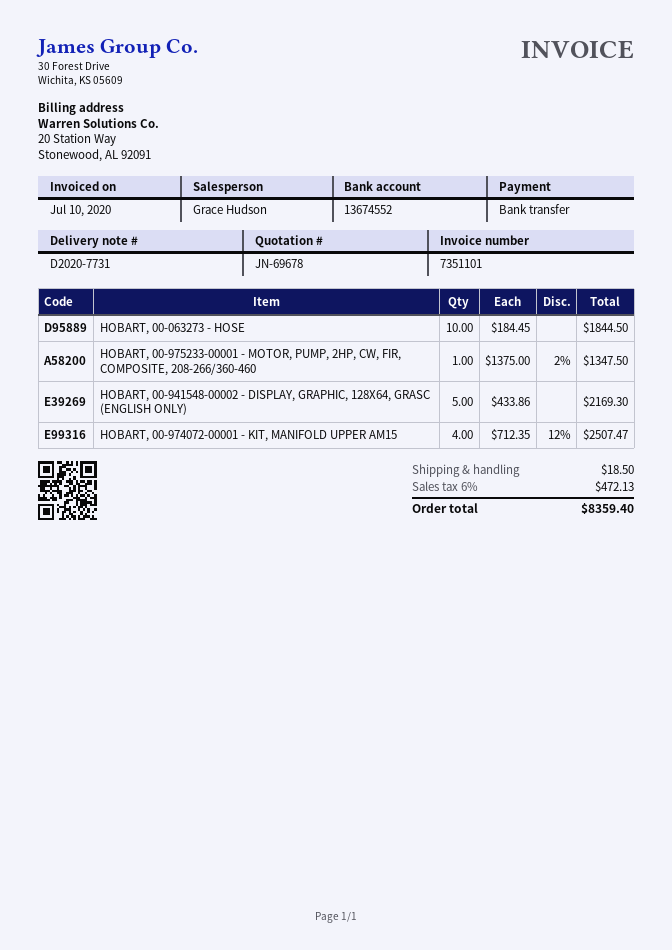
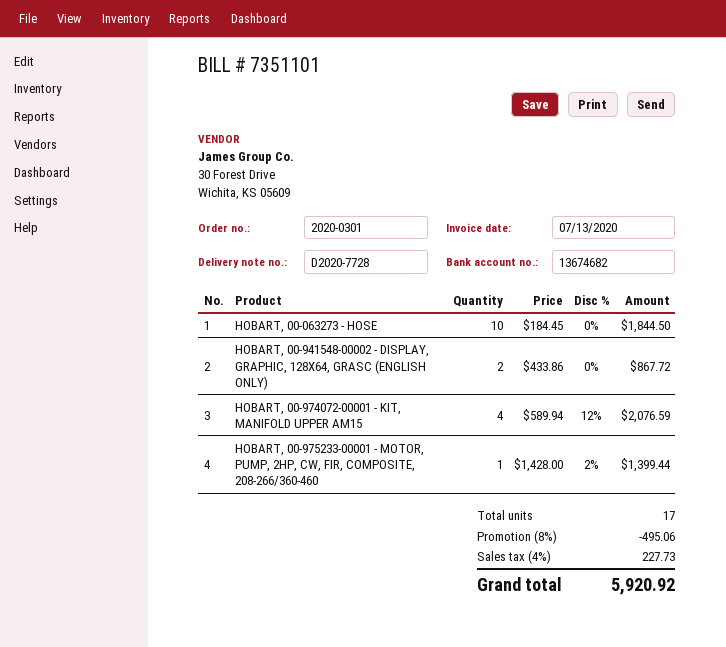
delivery note number: D2020-7731 -> D2020-7728
invoice date: 2020-07-10 -> 2020-07-13
bank account: 13674552 -> 13674682
HOBART, 00-975233-00001 - MOTOR, PUMP, 2HP, CW, FIR, COMPOSITE, 208-266/360-460: 1 x 1375.00 - 2% = 1347.50 -> 1 x 1428.00 - 2% = 1399.44
HOBART, 00-941548-00002 - DISPLAY, GRAPHIC, 128X64, GRASC (ENGLISH ONLY): 5 x 433.86 = 2169.30 -> 2 x 433.86 = 867.72
HOBART, 00-974072-00001 - KIT, MANIFOLD UPPER AM15: 4 x 712.35 - 12% = 2507.47 -> 4 x 589.94 - 12% = 2076.59
discount: none -> 8% = 495.06
shipping: 18.50 -> none
tax: 6% = 472.13 -> 4% = 227.73
total: 8359.40 -> 5920.92

